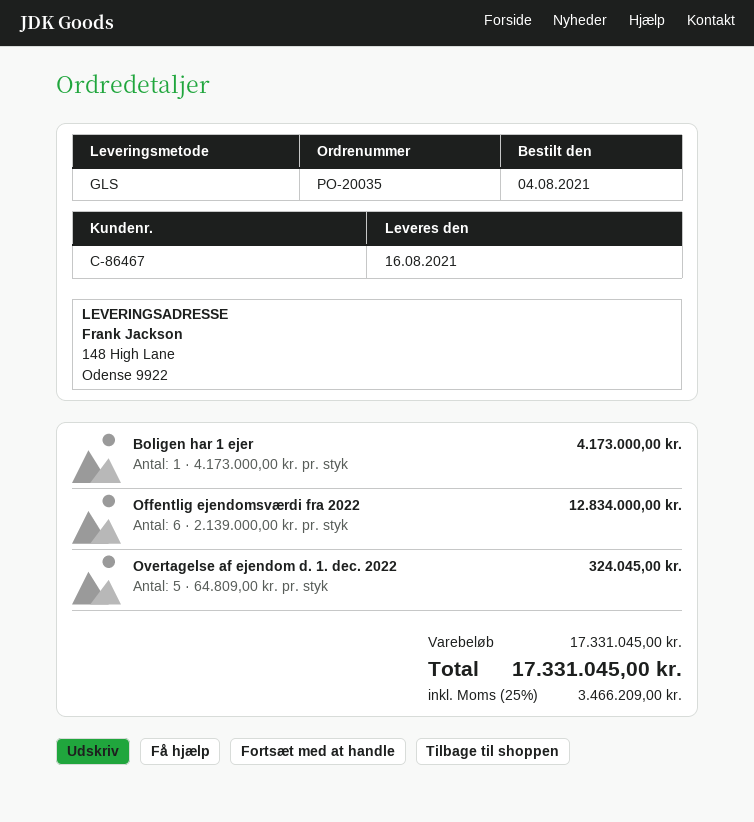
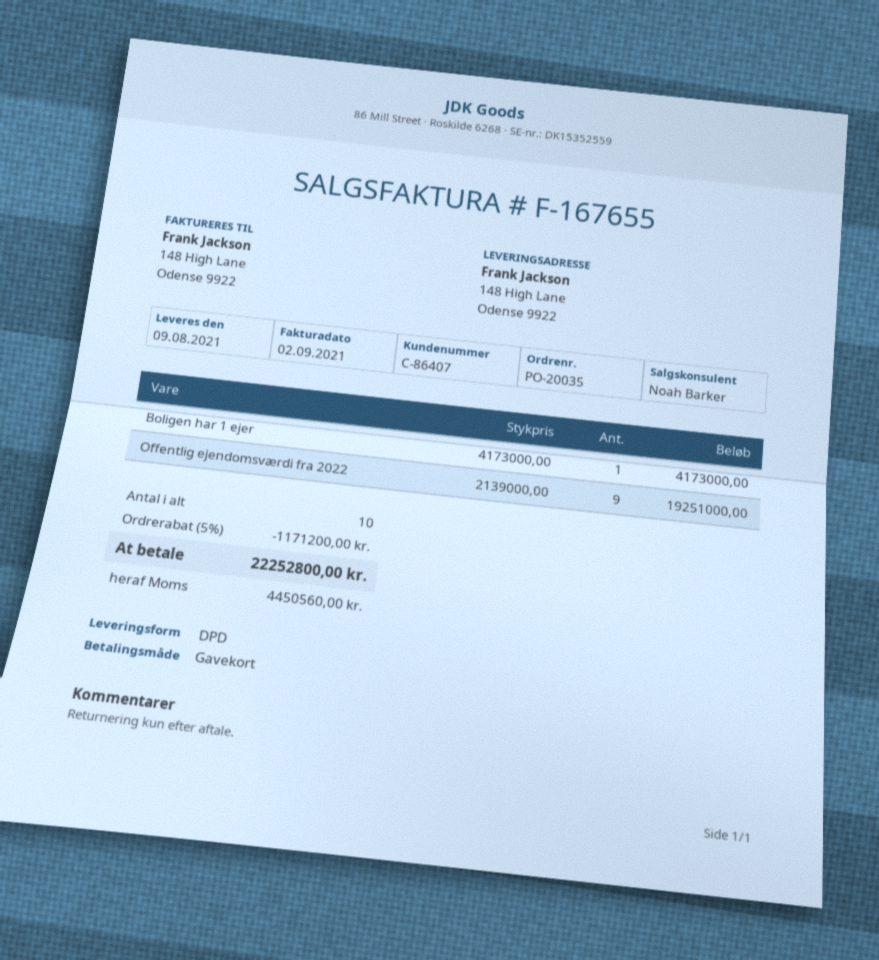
delivery date: 2021-08-16 -> 2021-08-09
customer number: C-86467 -> C-86407
shipping method: GLS -> DPD
Offentlig ejendomsværdi fra 2022: 6 x 2139000.00 = 12834000.00 -> 9 x 2139000.00 = 19251000.00
Overtagelse af ejendom d. 1. dec. 2022: 5 x 64809.00 = 324045.00 -> none
discount: none -> 5% = 1171200.00
tax: 3466209.00 -> 4450560.00
total: 17331045.00 -> 22252800.00

